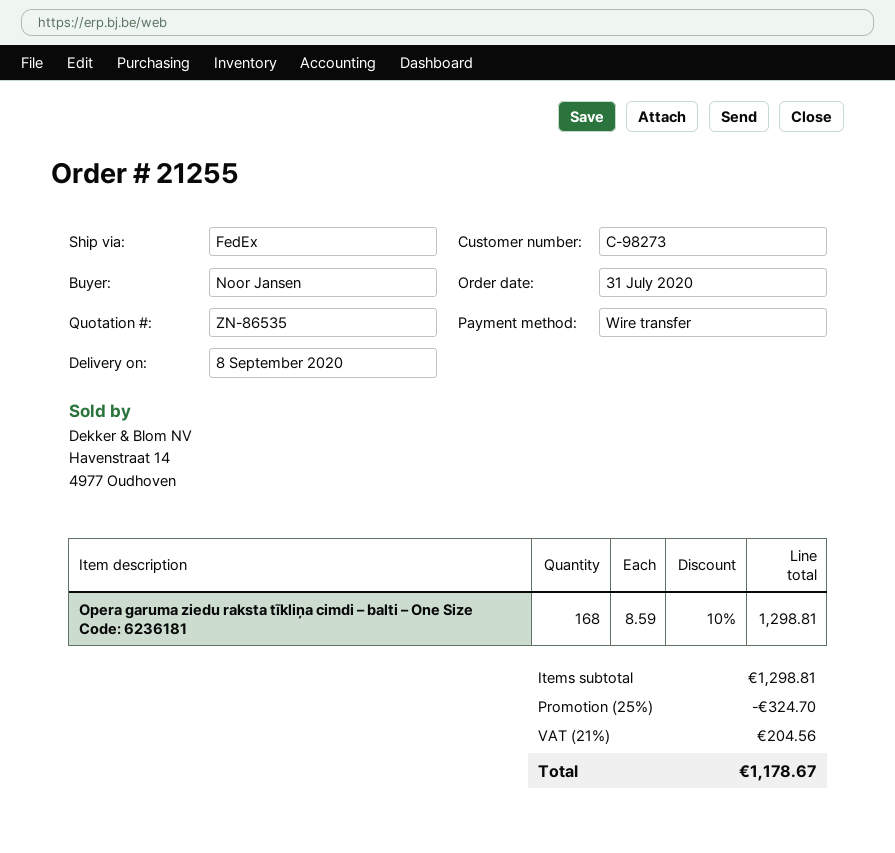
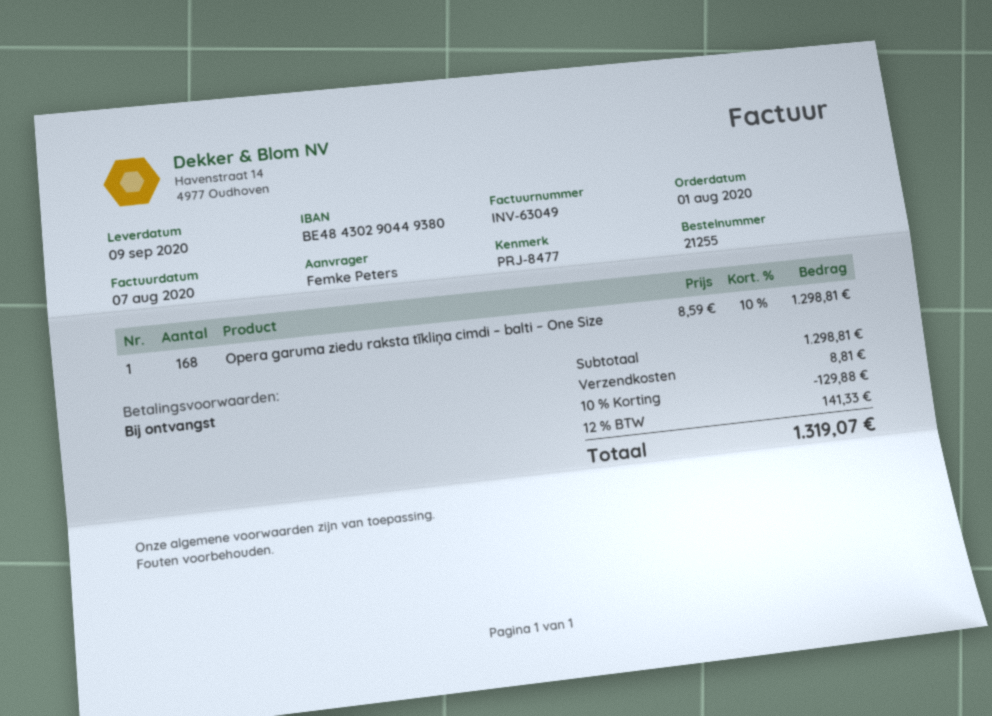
order date: 2020-07-31 -> 2020-08-01
delivery date: 2020-09-08 -> 2020-09-09
ordered by: Noor Jansen -> Femke Peters
discount: 25% = 324.70 -> 10% = 129.88
shipping: none -> 8.81
tax: 21% = 204.56 -> 12% = 141.33
total: 1178.67 -> 1319.07

